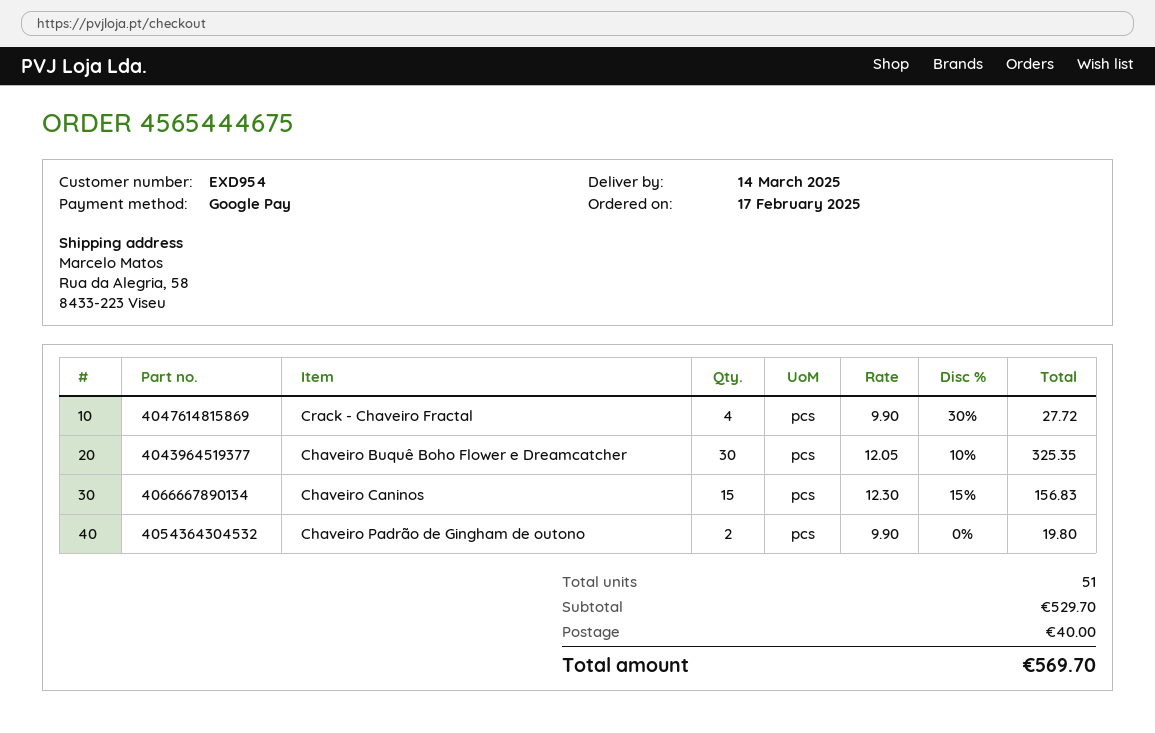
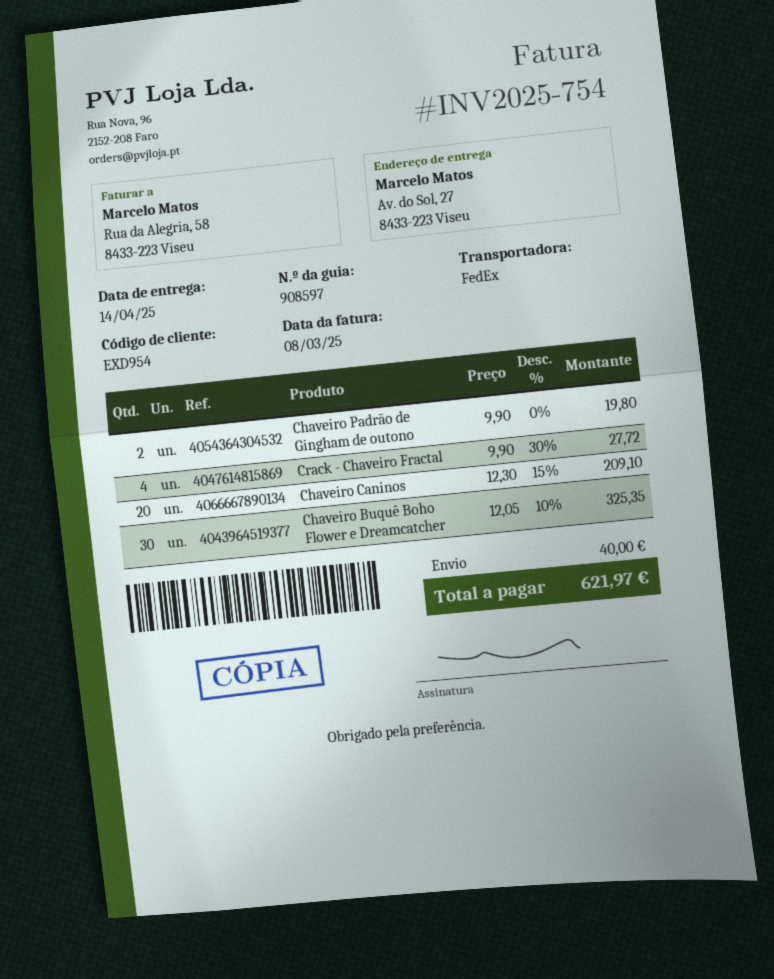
delivery date: 2025-03-14 -> 2025-04-14
ship to: Rua da Alegria, 58, 8433-223 Viseu -> Av. do Sol, 27, 8433-223 Viseu
Chaveiro Caninos: 15 x 12.30 - 15% = 156.83 -> 20 x 12.30 - 15% = 209.10
total: 569.70 -> 621.97

